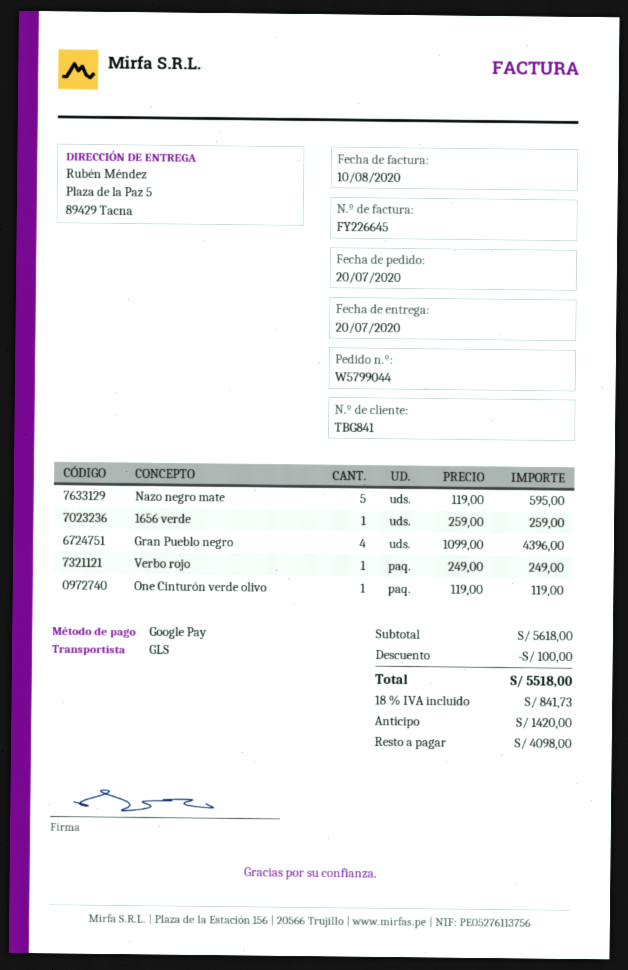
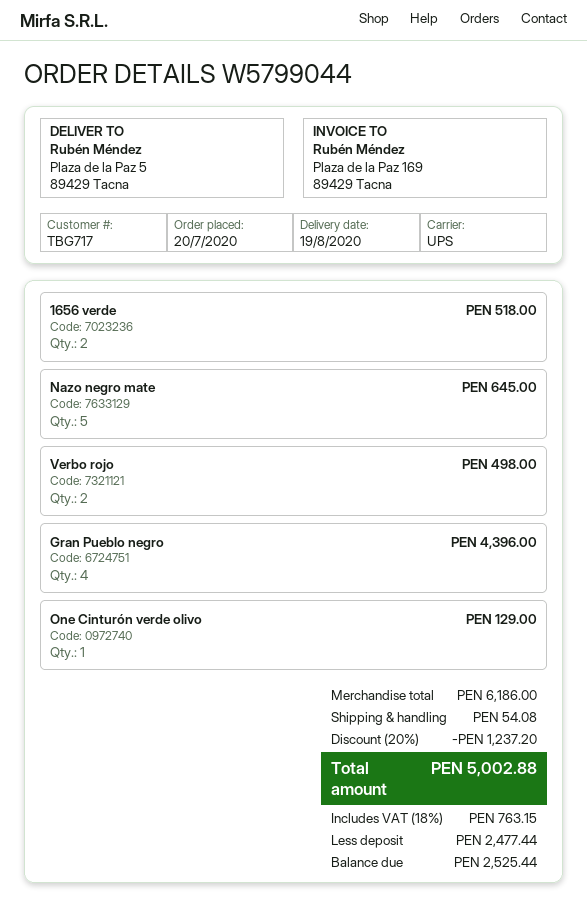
delivery date: 2020-07-20 -> 2020-08-19
customer number: TBG841 -> TBG717
shipping method: GLS -> UPS
Nazo negro mate: 5 for 595.00 -> 5 for 645.00
1656 verde: 1 for 259.00 -> 2 for 518.00
Verbo rojo: 1 for 249.00 -> 2 for 498.00
One Cinturón verde olivo: 1 for 119.00 -> 1 for 129.00
subtotal: 5618.00 -> 6186.00
discount: 100.00 -> 1237.20
shipping: none -> 54.08
tax: 18% = 841.73 -> 18% = 763.15
total: 5518.00 -> 5002.88
deposit: 1420.00 -> 2477.44
balance: 4098.00 -> 2525.44

